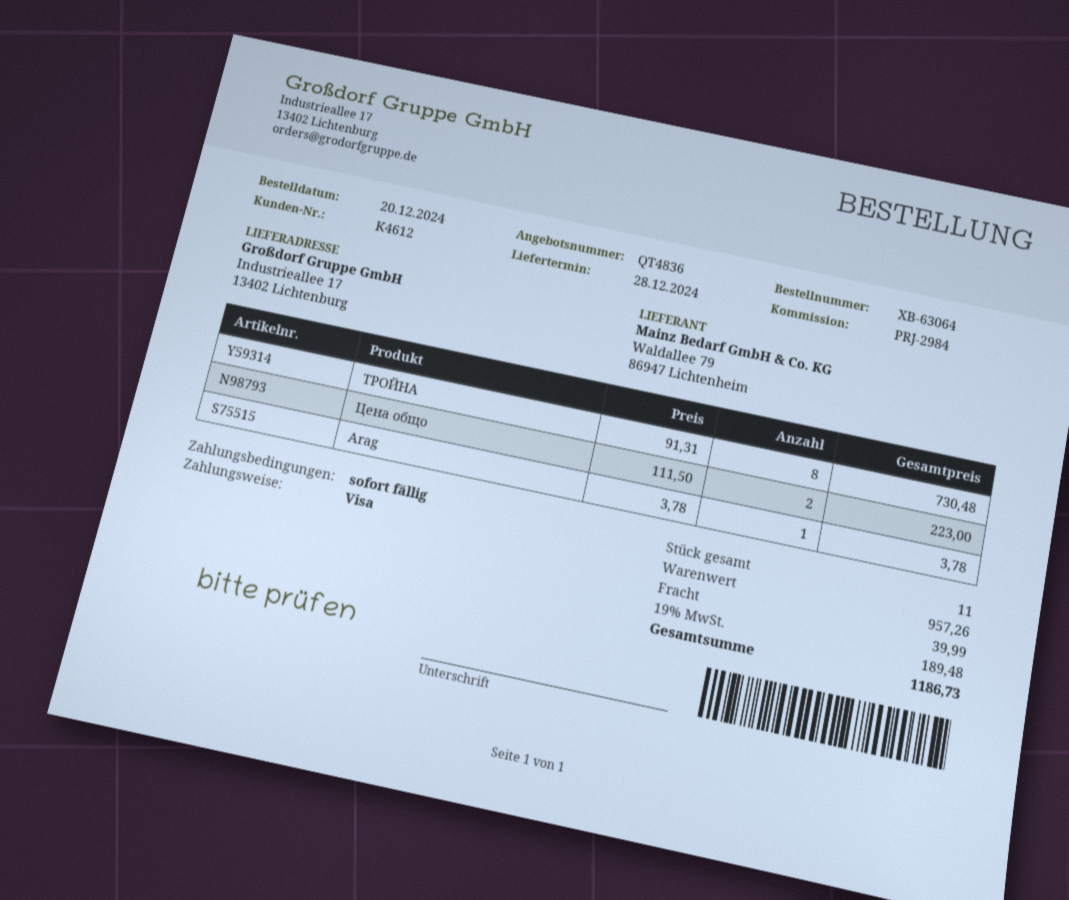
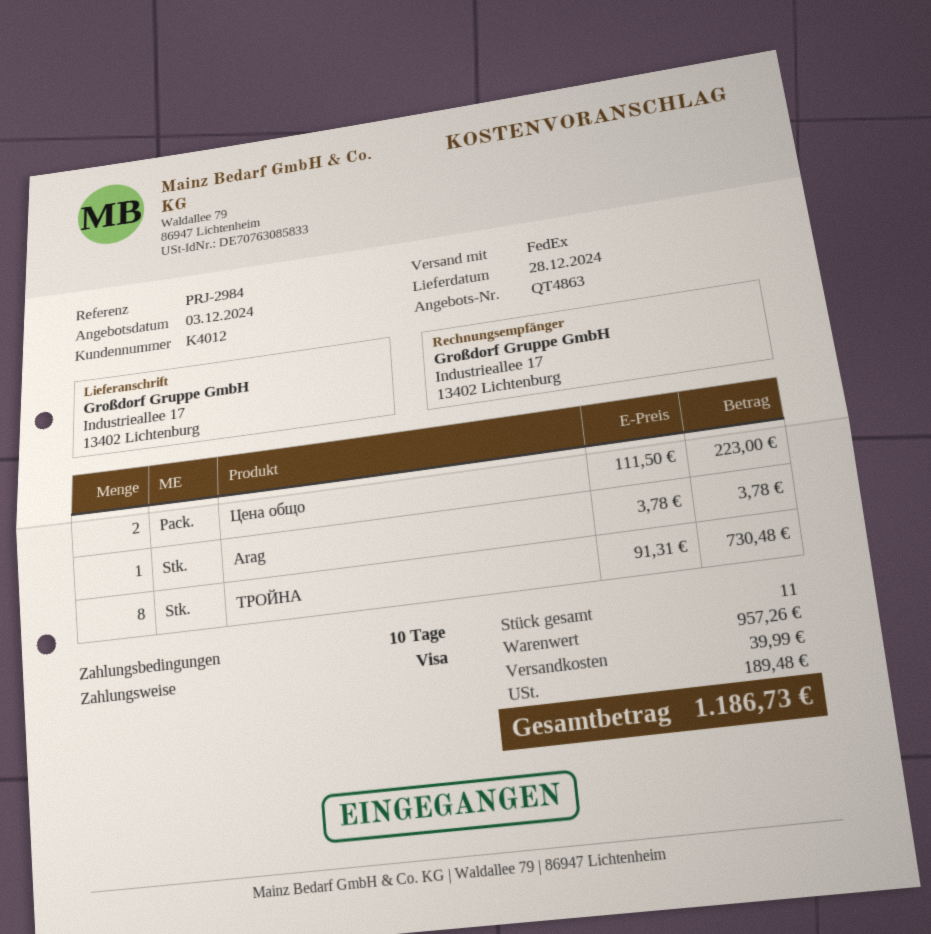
quote number: QT4836 -> QT4863
payment terms: on receipt -> 10 days
customer number: K4612 -> K4012

